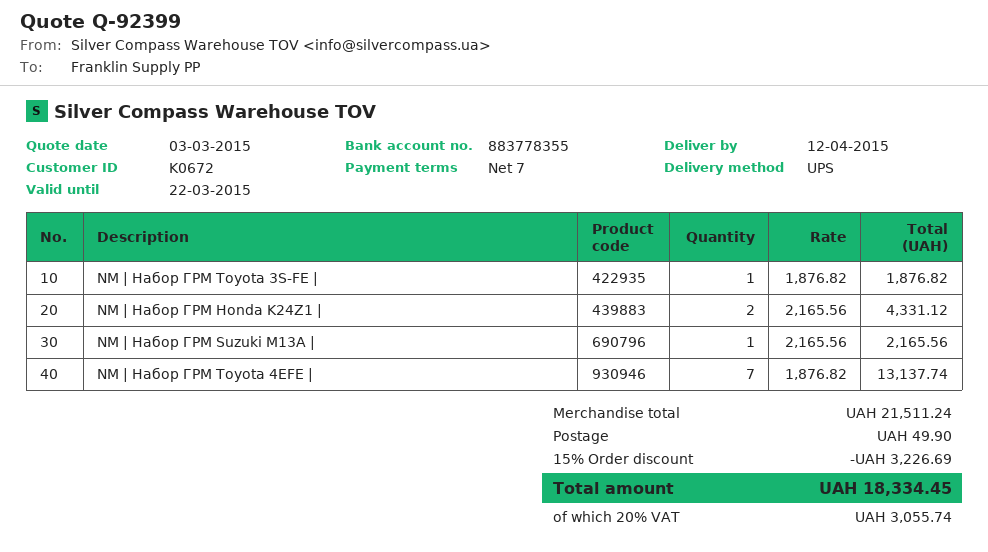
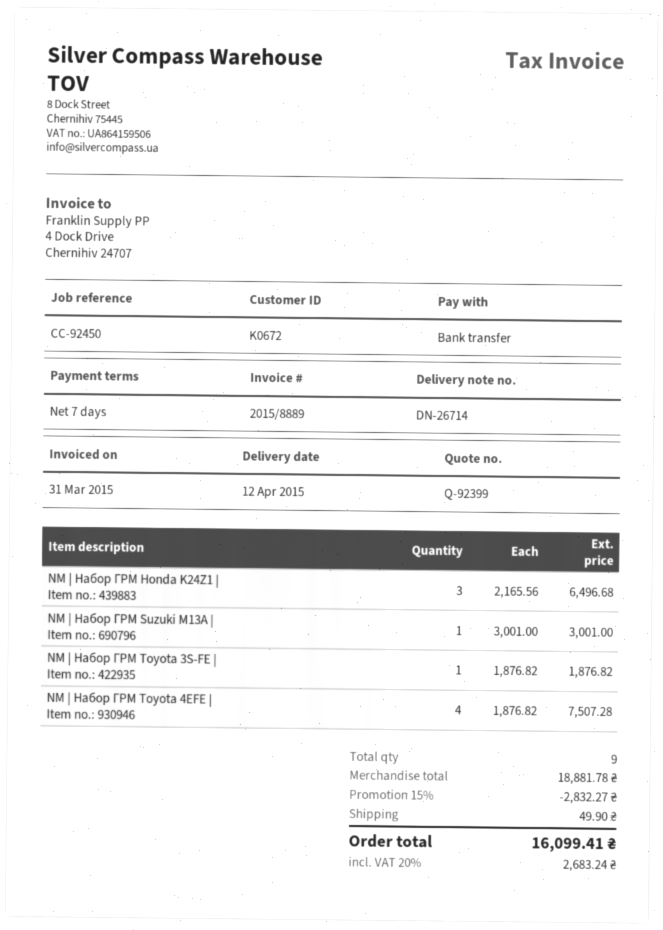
NM | Набор ГРМ Honda K24Z1 |: 2 x 2165.56 = 4331.12 -> 3 x 2165.56 = 6496.68
NM | Набор ГРМ Suzuki M13A |: 1 x 2165.56 = 2165.56 -> 1 x 3001.00 = 3001.00
NM | Набор ГРМ Toyota 4EFE |: 7 x 1876.82 = 13137.74 -> 4 x 1876.82 = 7507.28
subtotal: 21511.24 -> 18881.78
discount: 15% = 3226.69 -> 15% = 2832.27
tax: 20% = 3055.74 -> 20% = 2683.24
total: 18334.45 -> 16099.41

